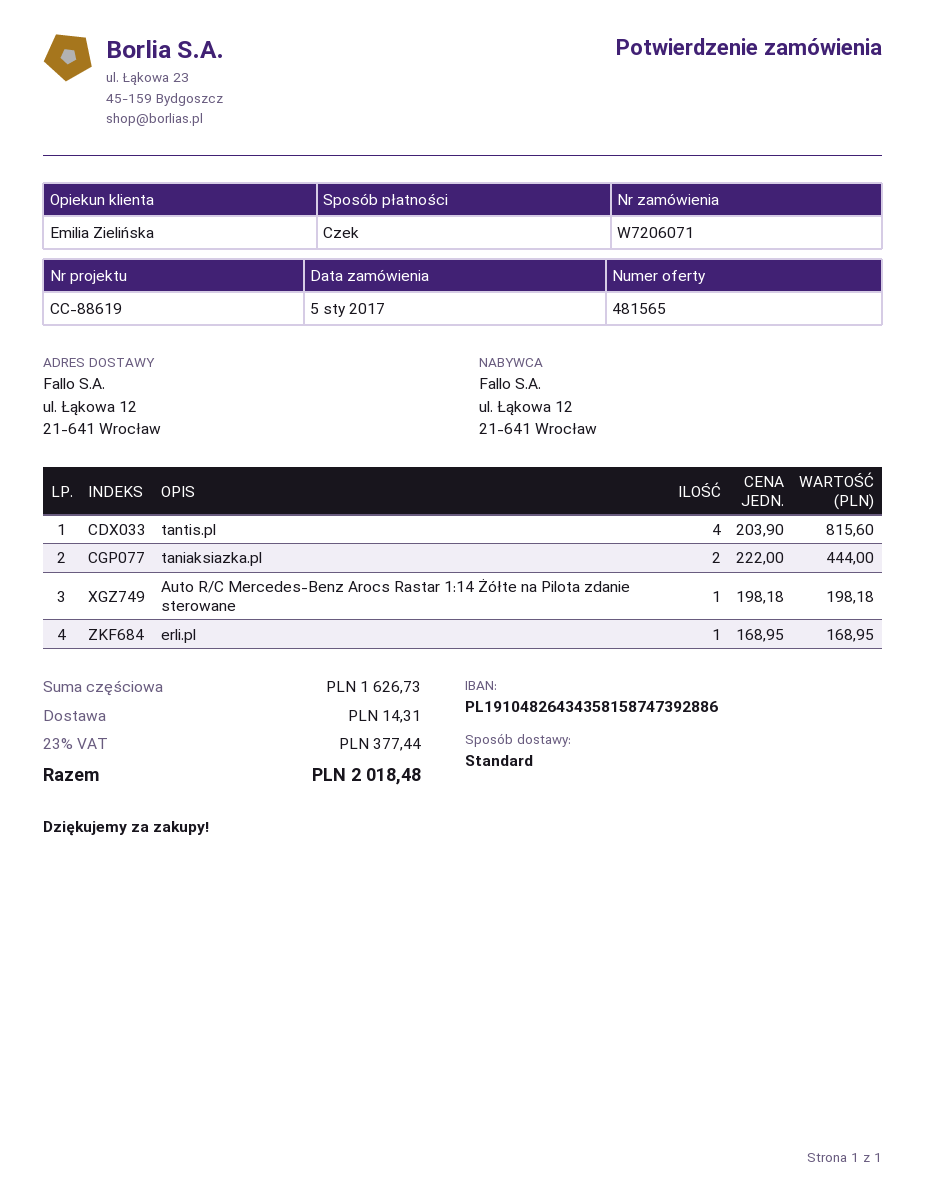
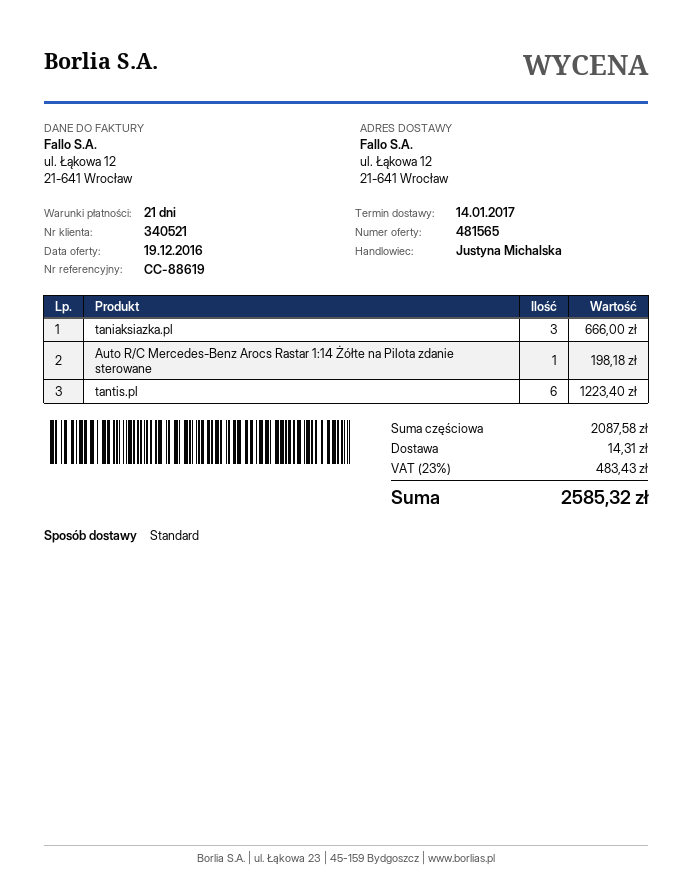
sales rep: Emilia Zielińska -> Justyna Michalska
tantis.pl: 4 for 815.60 -> 6 for 1223.40
taniaksiazka.pl: 2 for 444.00 -> 3 for 666.00
erli.pl: 1 for 168.95 -> none
subtotal: 1626.73 -> 2087.58
tax: 23% = 377.44 -> 23% = 483.43
total: 2018.48 -> 2585.32

